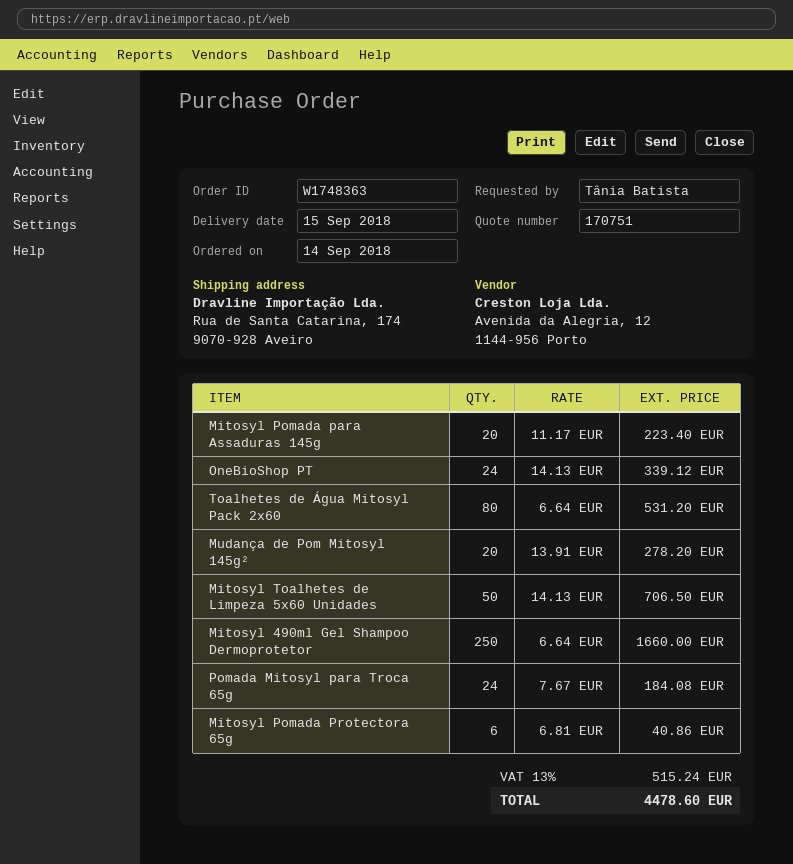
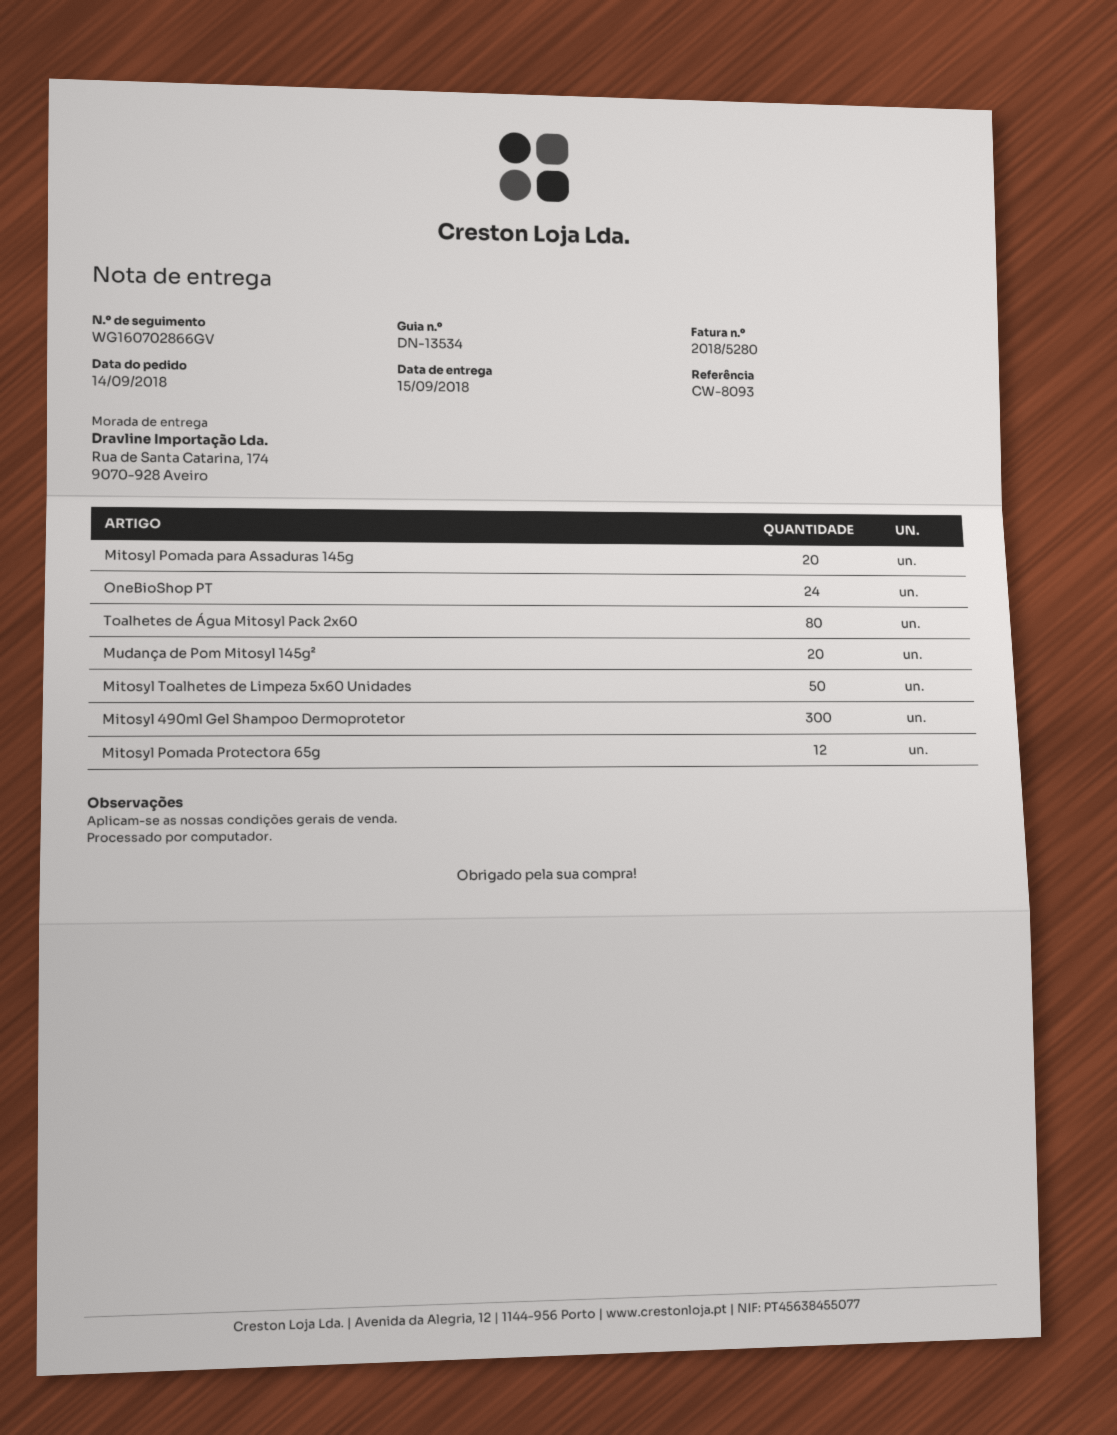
Mitosyl 490ml Gel Shampoo Dermoprotetor: 250 -> 300
Pomada Mitosyl para Troca 65g: 24 -> none
Mitosyl Pomada Protectora 65g: 6 -> 12

